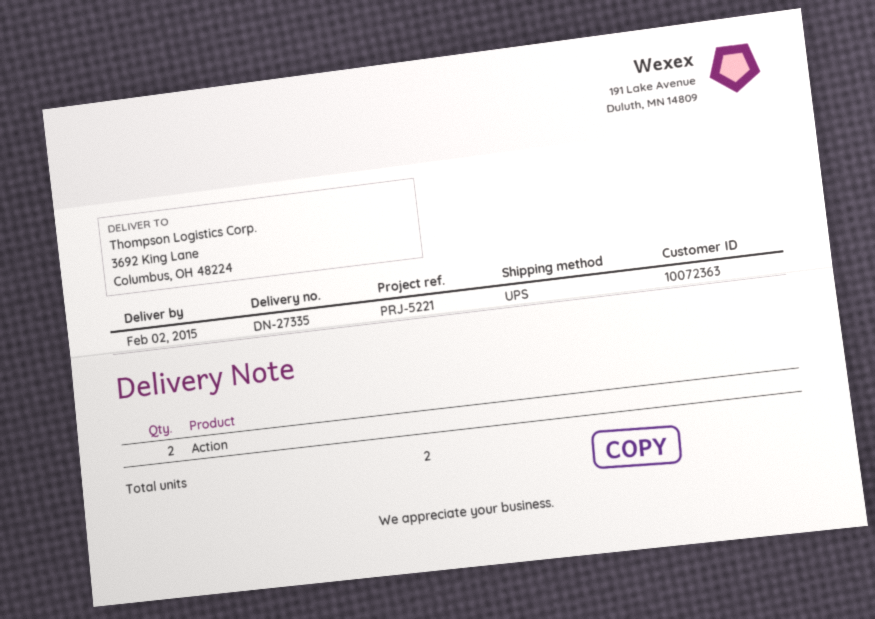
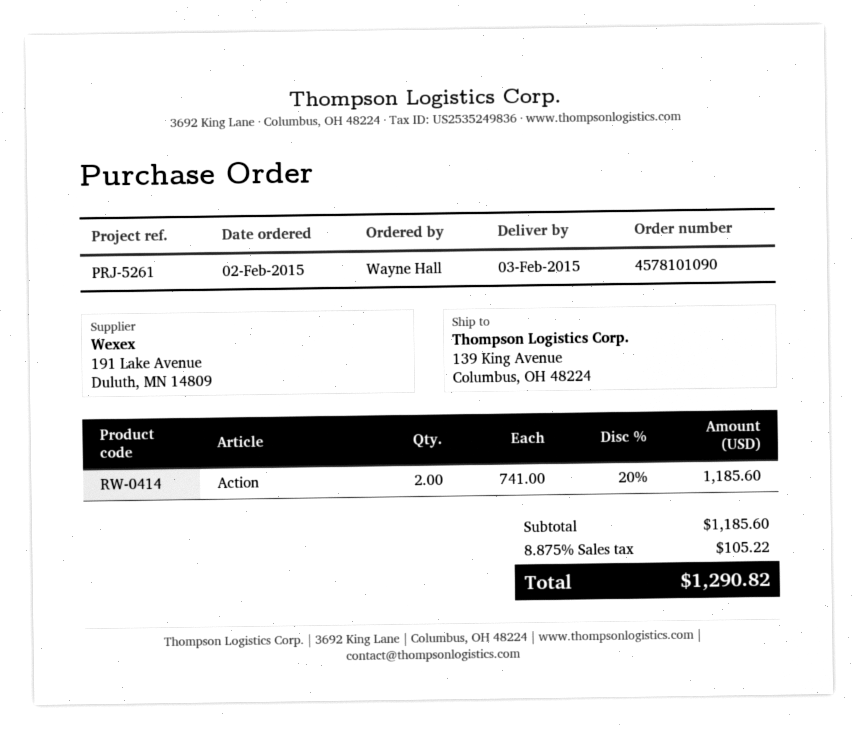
delivery date: 2015-02-02 -> 2015-02-03
reference: PRJ-5221 -> PRJ-5261
ship to: 3692 King Lane, Columbus, OH 48224 -> 139 King Avenue, Columbus, OH 48224

